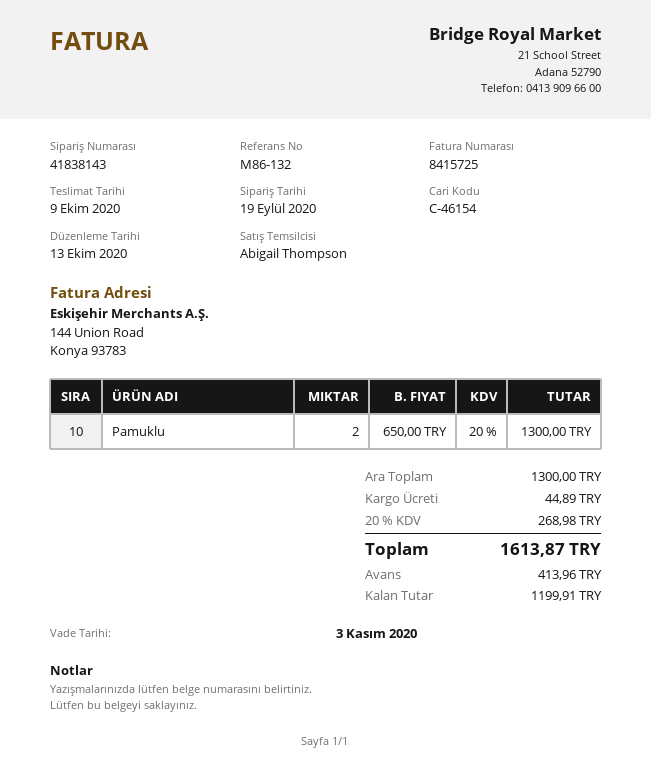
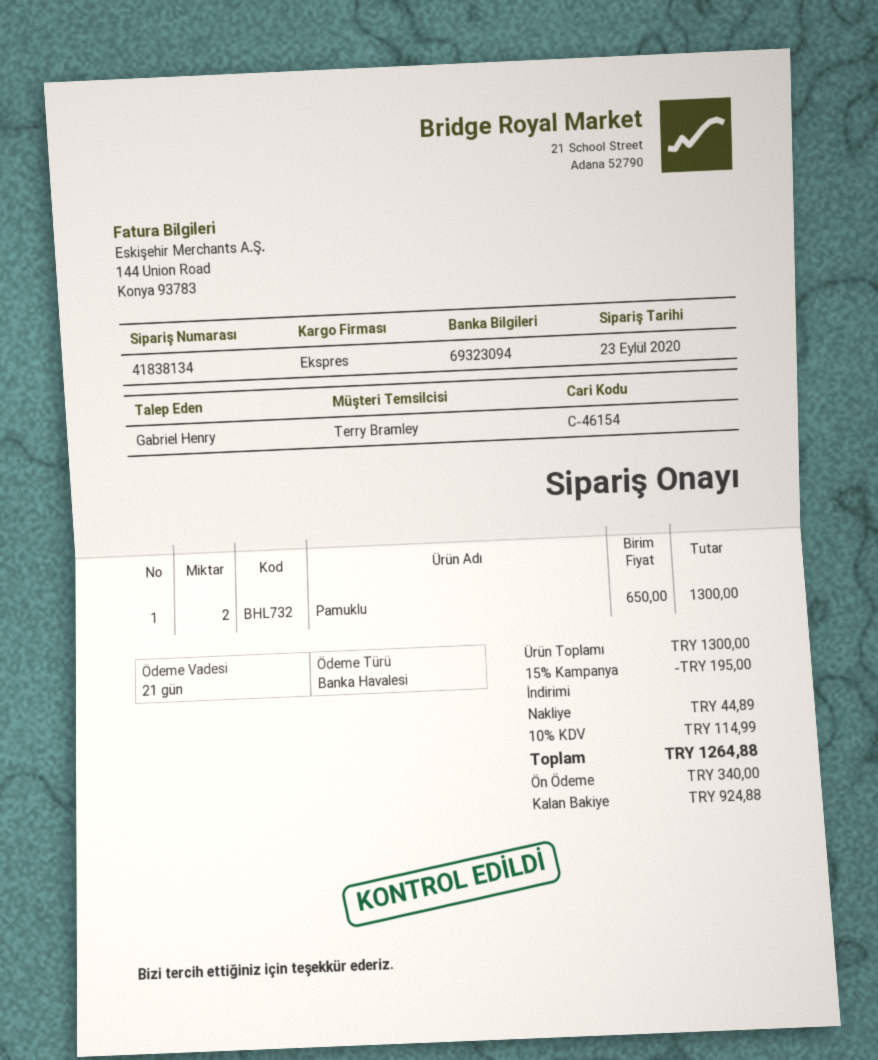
order number: 41838143 -> 41838134
order date: 2020-09-19 -> 2020-09-23
sales rep: Abigail Thompson -> Terry Bramley
discount: none -> 15% = 195.00
tax: 20% = 268.98 -> 10% = 114.99
total: 1613.87 -> 1264.88
deposit: 413.96 -> 340.00
balance: 1199.91 -> 924.88

